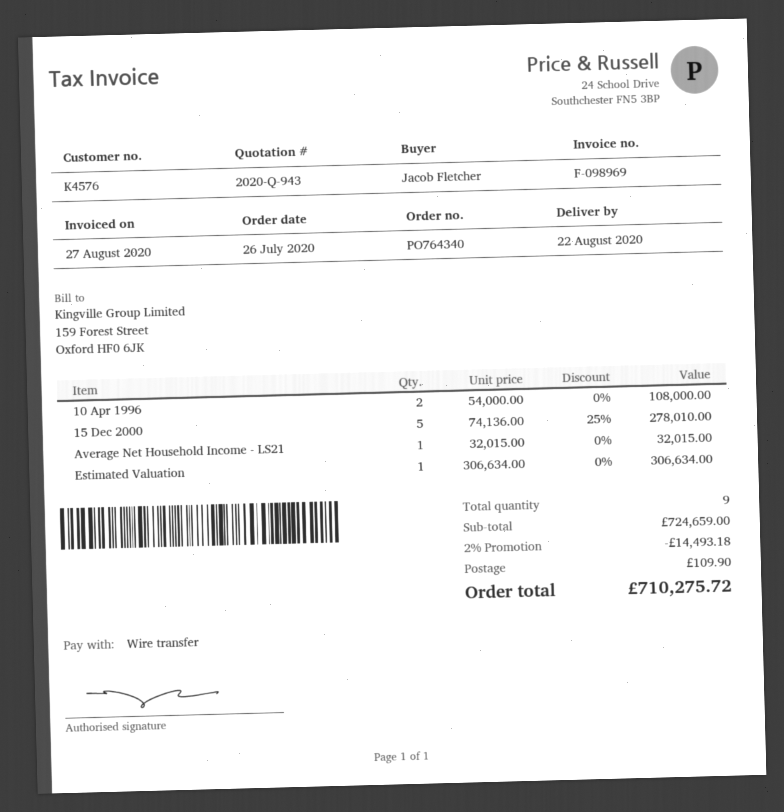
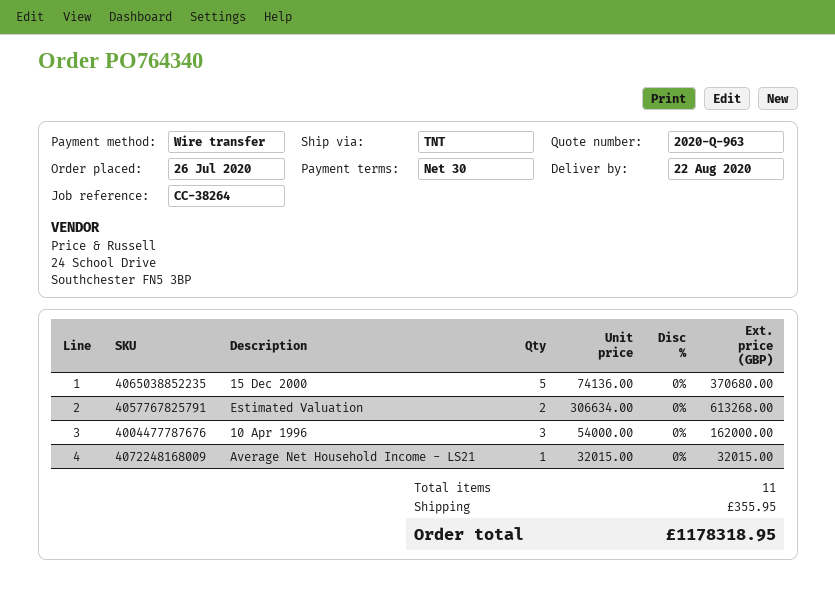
quote number: 2020-Q-943 -> 2020-Q-963
10 Apr 1996: 2 x 54000.00 = 108000.00 -> 3 x 54000.00 = 162000.00
15 Dec 2000: 5 x 74136.00 - 25% = 278010.00 -> 5 x 74136.00 = 370680.00
Estimated Valuation: 1 x 306634.00 = 306634.00 -> 2 x 306634.00 = 613268.00
total quantity: 9 -> 11
discount: 2% = 14493.18 -> none
shipping: 109.90 -> 355.95
total: 710275.72 -> 1178318.95

